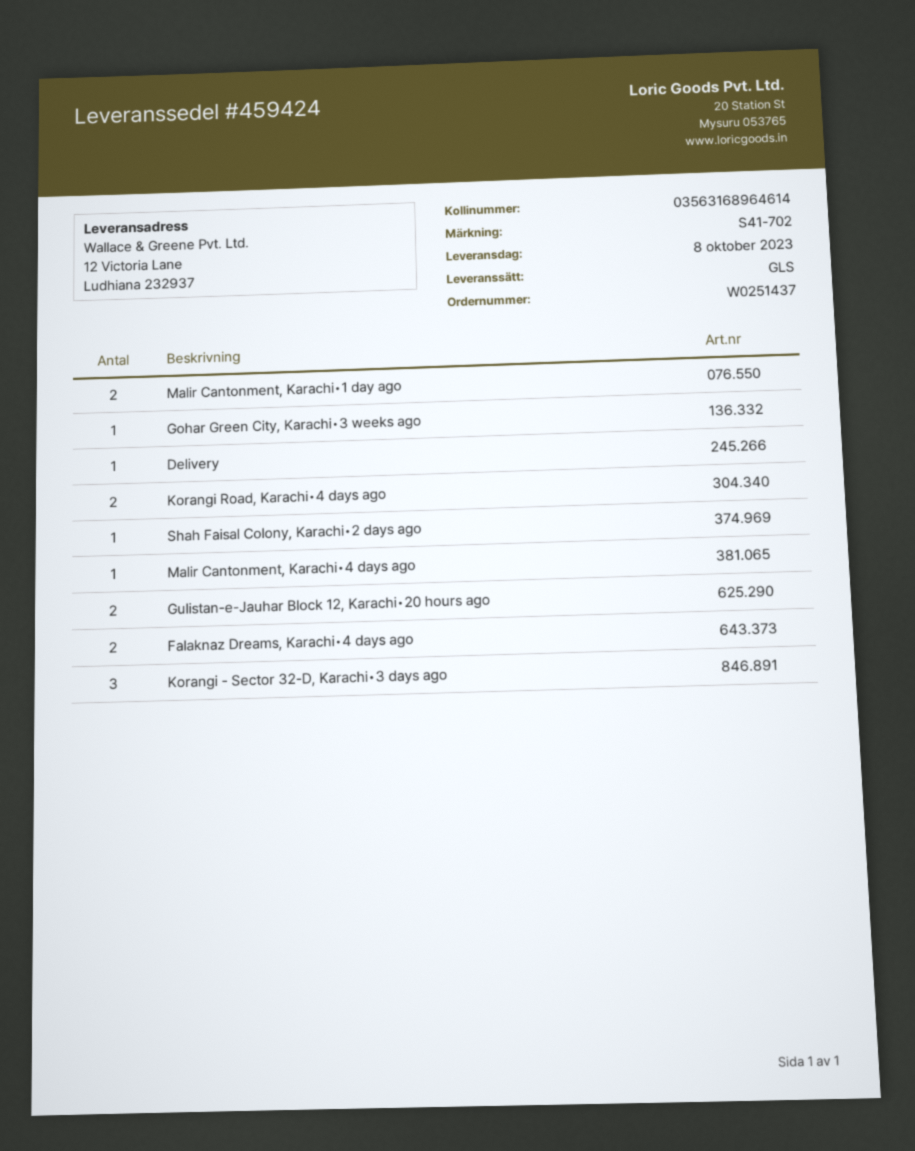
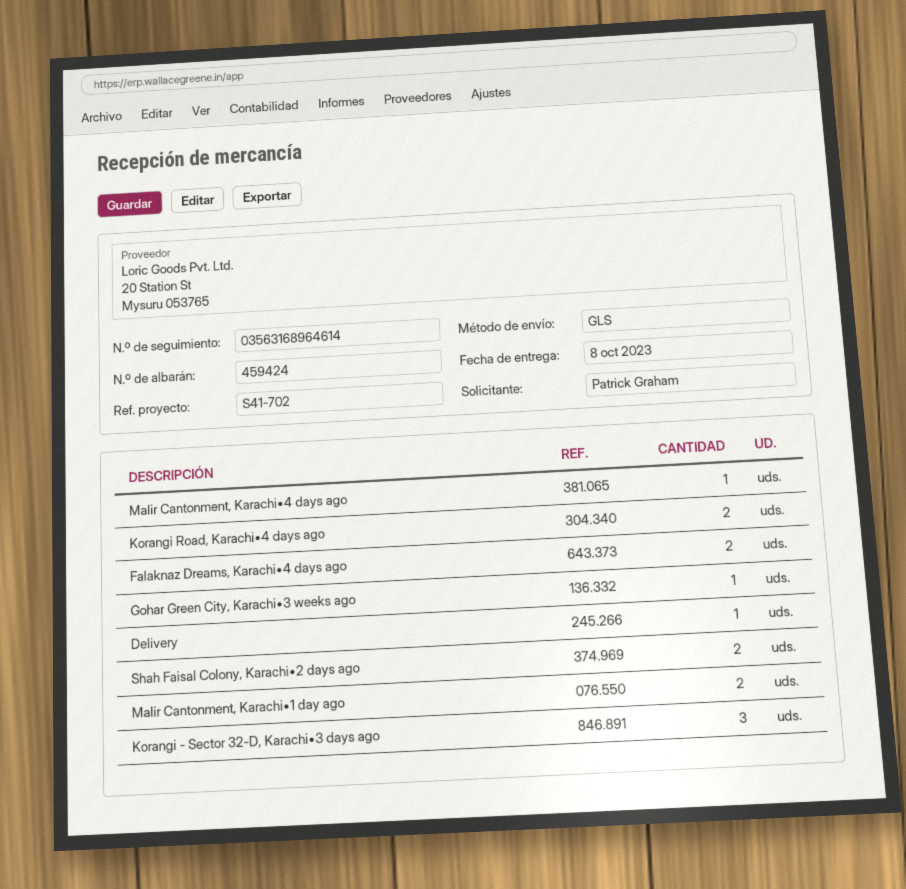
Shah Faisal Colony, Karachi•2 days ago: 1 -> 2
Gulistan-e-Jauhar Block 12, Karachi•20 hours ago: 2 -> none

